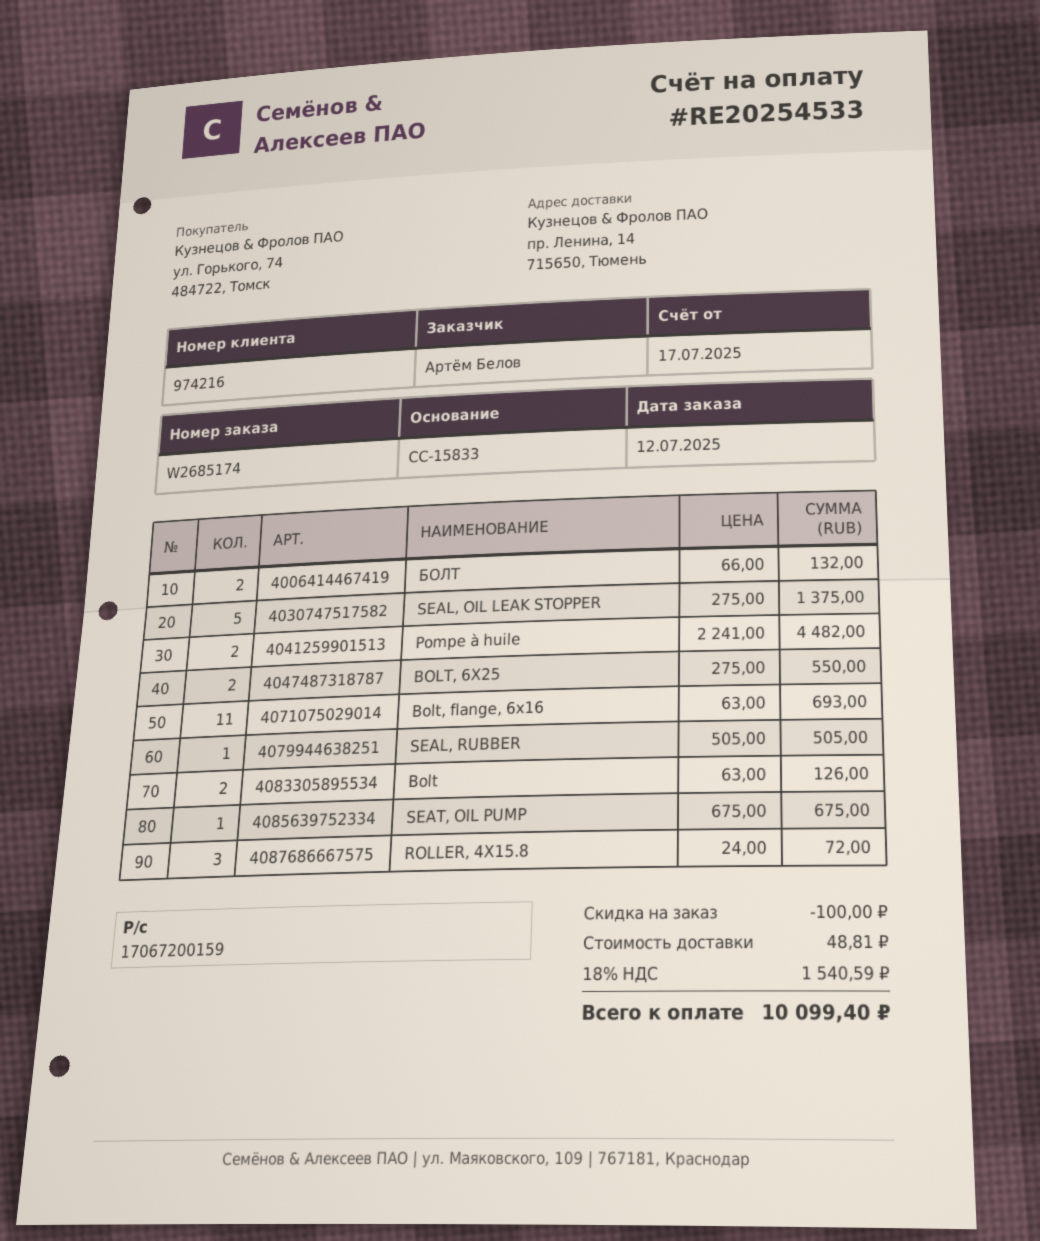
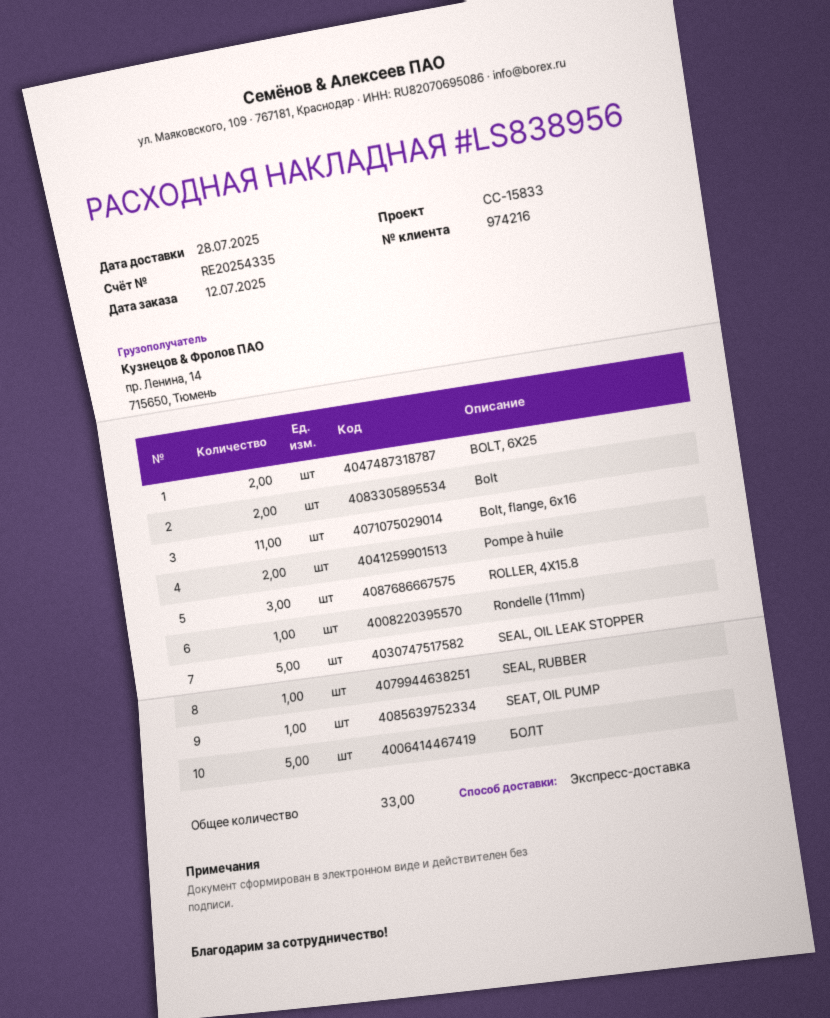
invoice number: RE20254533 -> RE20254335
БОЛТ: 2 -> 5
Rondelle (11mm): none -> 1

